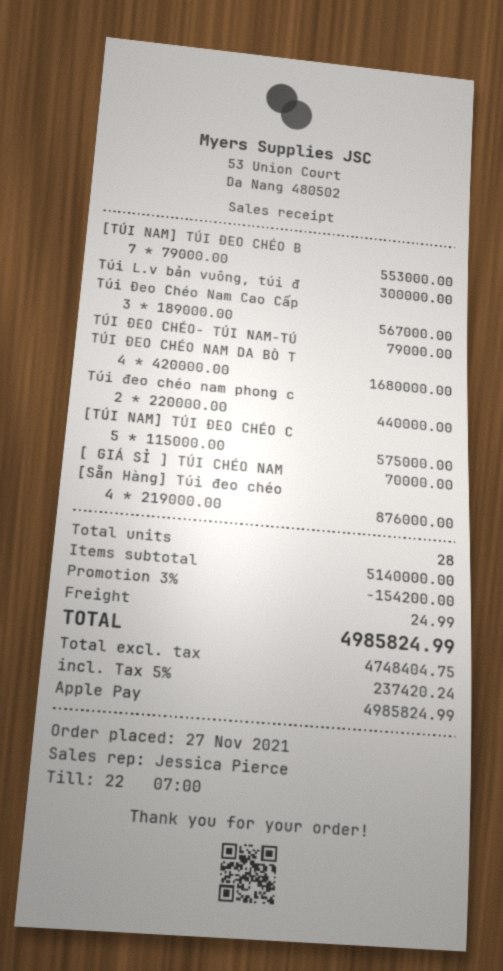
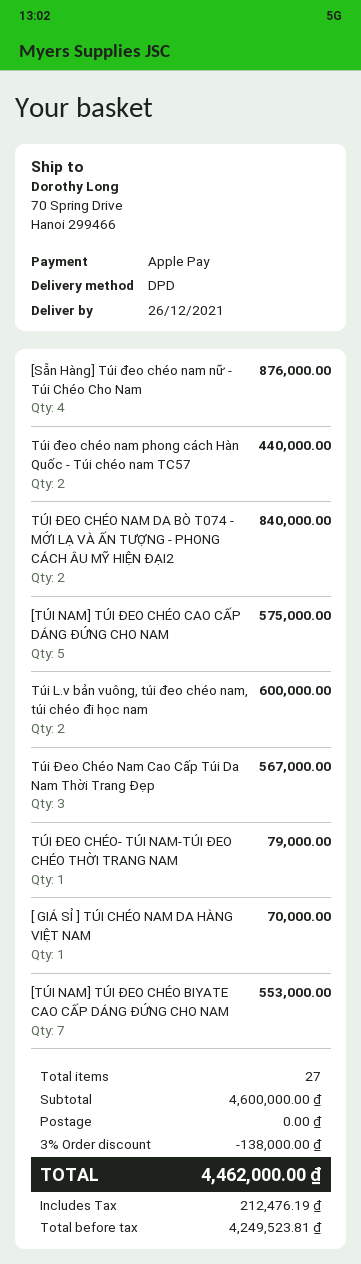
Túi L.v bản vuông, túi đ: 1 for 300000.00 -> 2 for 600000.00
TÚI ĐEO CHÉO NAM DA BÒ T: 4 for 1680000.00 -> 2 for 840000.00
total quantity: 28 -> 27
subtotal: 5140000.00 -> 4600000.00
discount: 3% = 154200.00 -> 3% = 138000.00
shipping: 24.99 -> 0.00
net: 4748404.75 -> 4249523.81
tax: 237420.24 -> 212476.19
total: 4985824.99 -> 4462000.00

